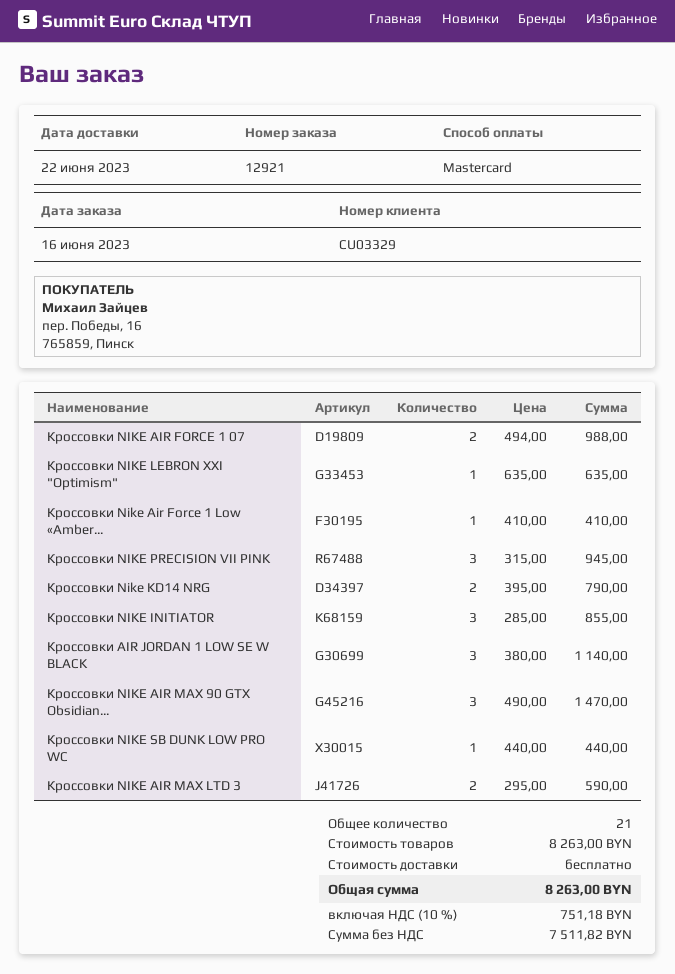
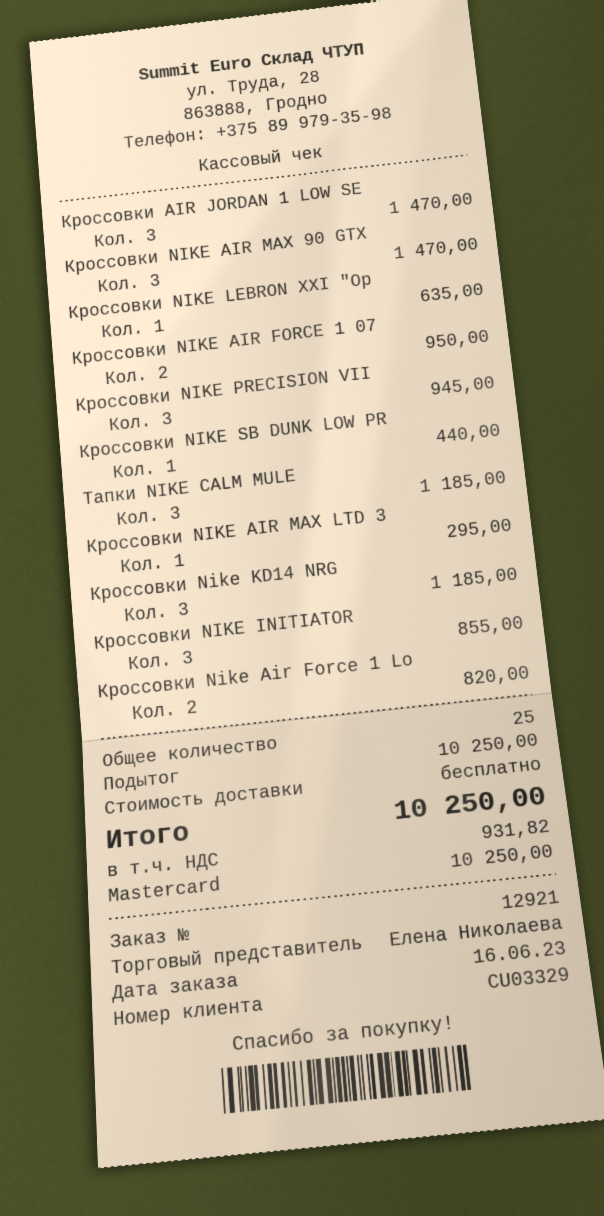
Кроссовки NIKE AIR FORCE 1 07: 2 for 988.00 -> 2 for 950.00
Кроссовки Nike Air Force 1 Low «Amber...: 1 for 410.00 -> 2 for 820.00
Кроссовки Nike KD14 NRG: 2 for 790.00 -> 3 for 1185.00
Кроссовки AIR JORDAN 1 LOW SE W BLACK: 3 for 1140.00 -> 3 for 1470.00
Кроссовки NIKE AIR MAX LTD 3: 2 for 590.00 -> 1 for 295.00
Тапки NIKE CALM MULE: none -> 3 for 1185.00
total quantity: 21 -> 25
subtotal: 8263.00 -> 10250.00
tax: 751.18 -> 931.82
total: 8263.00 -> 10250.00

